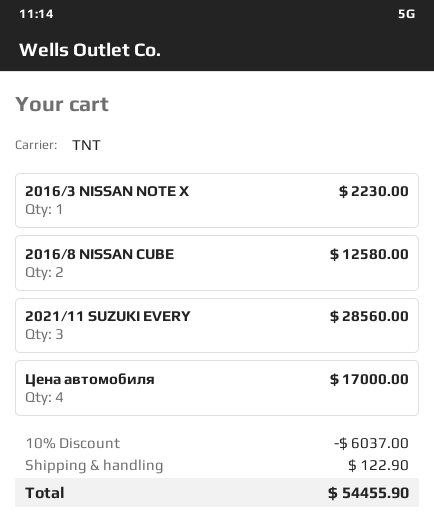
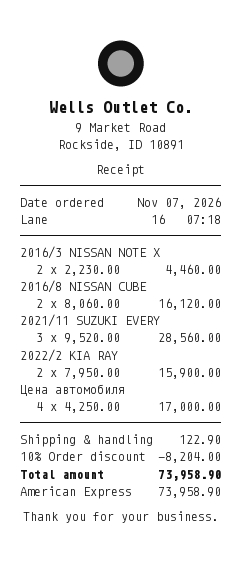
2016/3 NISSAN NOTE X: 1 for 2230.00 -> 2 for 4460.00
2016/8 NISSAN CUBE: 2 for 12580.00 -> 2 for 16120.00
2022/2 KIA RAY: none -> 2 for 15900.00
discount: 10% = 6037.00 -> 10% = 8204.00
total: 54455.90 -> 73958.90

